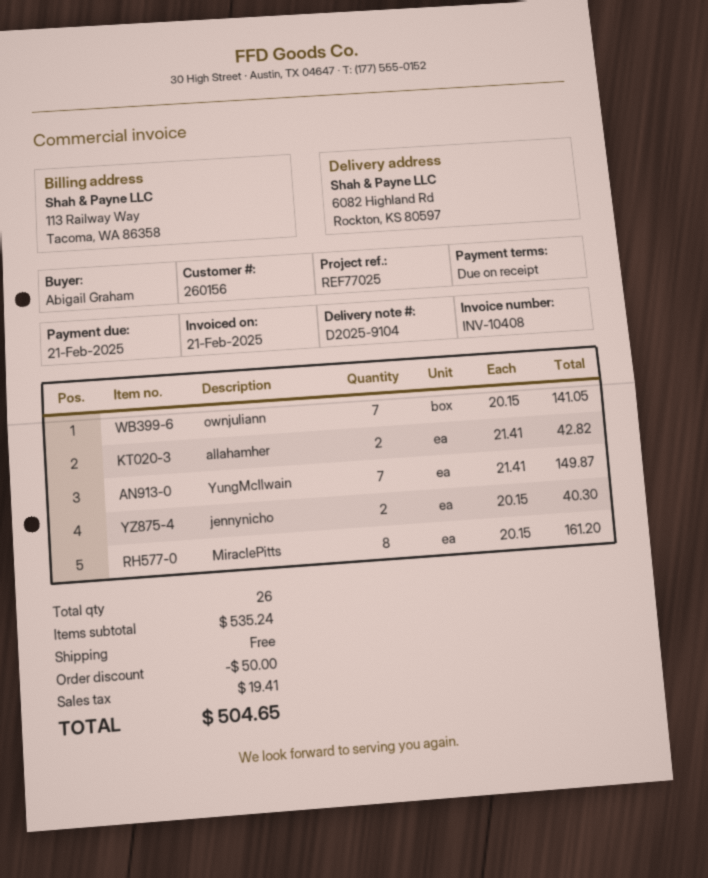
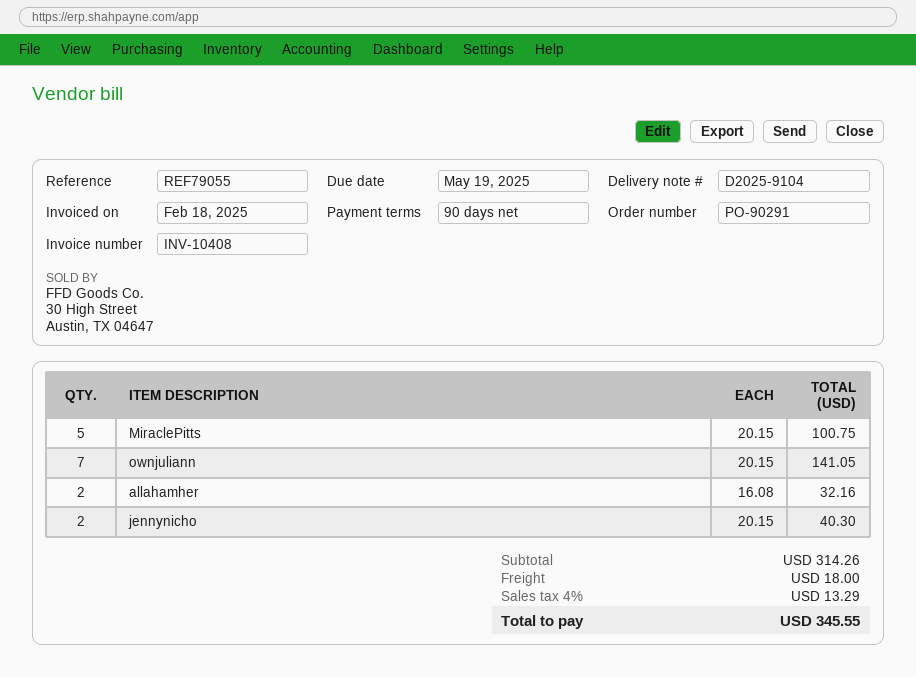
invoice date: 2025-02-21 -> 2025-02-18
payment terms: on receipt -> 90 days
due date: 2025-02-21 -> 2025-05-19
reference: REF77025 -> REF79055
allahamher: 2 x 21.41 = 42.82 -> 2 x 16.08 = 32.16
YungMcIlwain: 7 x 21.41 = 149.87 -> none
MiraclePitts: 8 x 20.15 = 161.20 -> 5 x 20.15 = 100.75
subtotal: 535.24 -> 314.26
discount: 50.00 -> none
shipping: 0.00 -> 18.00
tax: 19.41 -> 13.29
total: 504.65 -> 345.55

